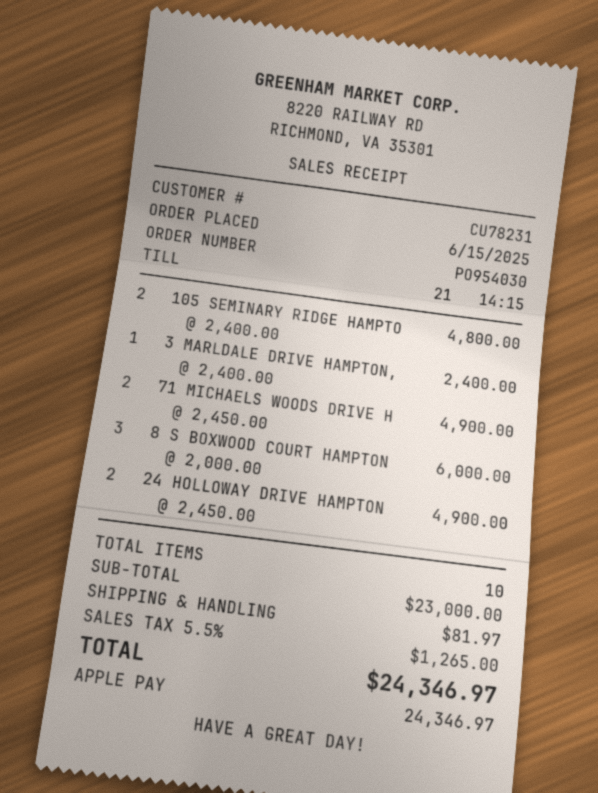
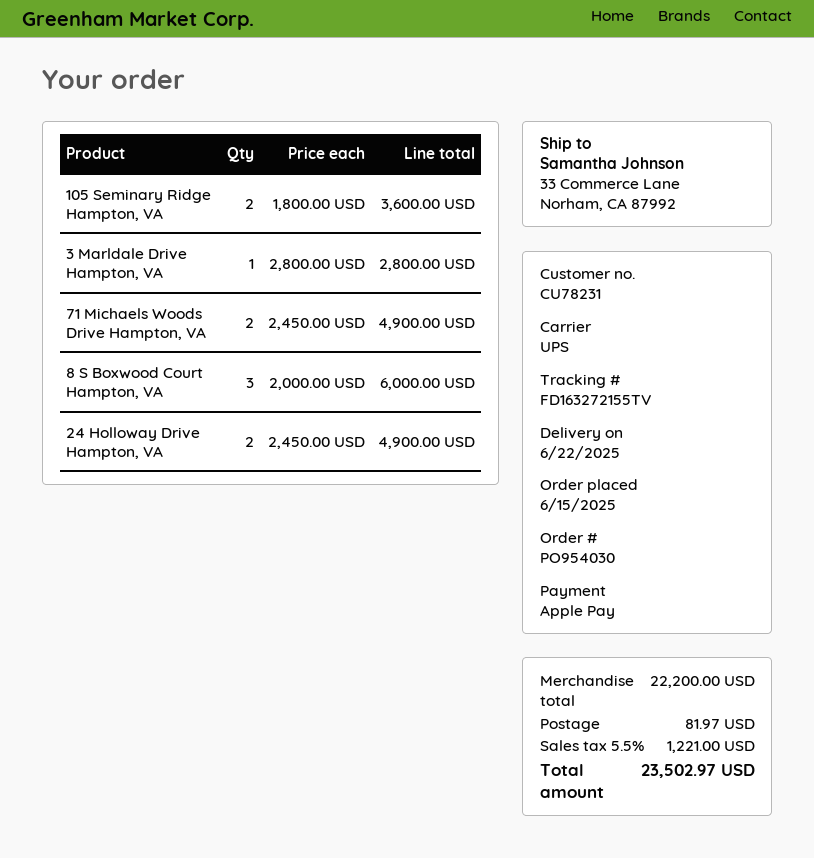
105 SEMINARY RIDGE HAMPTO: 2 x 2400.00 = 4800.00 -> 2 x 1800.00 = 3600.00
3 MARLDALE DRIVE HAMPTON,: 1 x 2400.00 = 2400.00 -> 1 x 2800.00 = 2800.00
subtotal: 23000.00 -> 22200.00
tax: 5.5% = 1265.00 -> 5.5% = 1221.00
total: 24346.97 -> 23502.97

